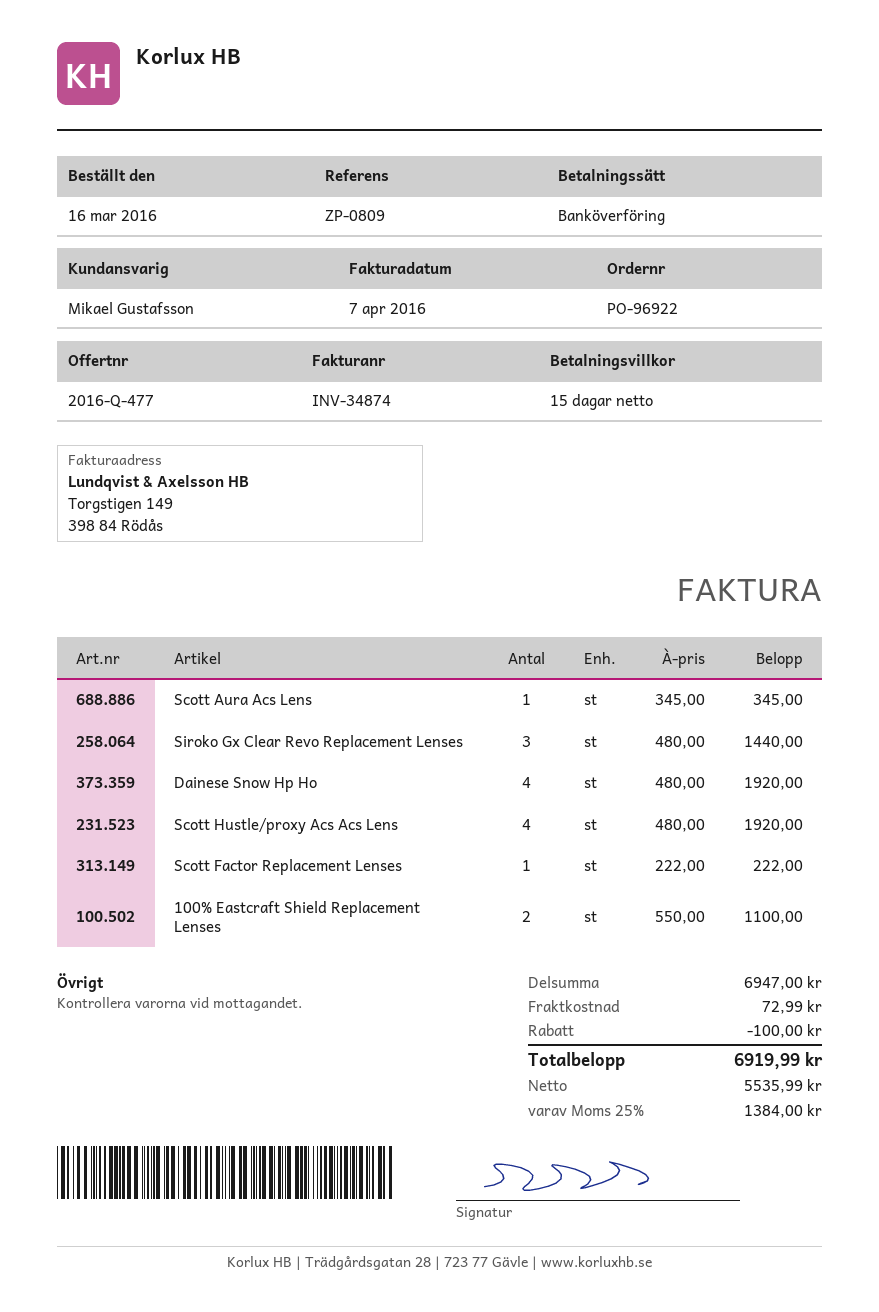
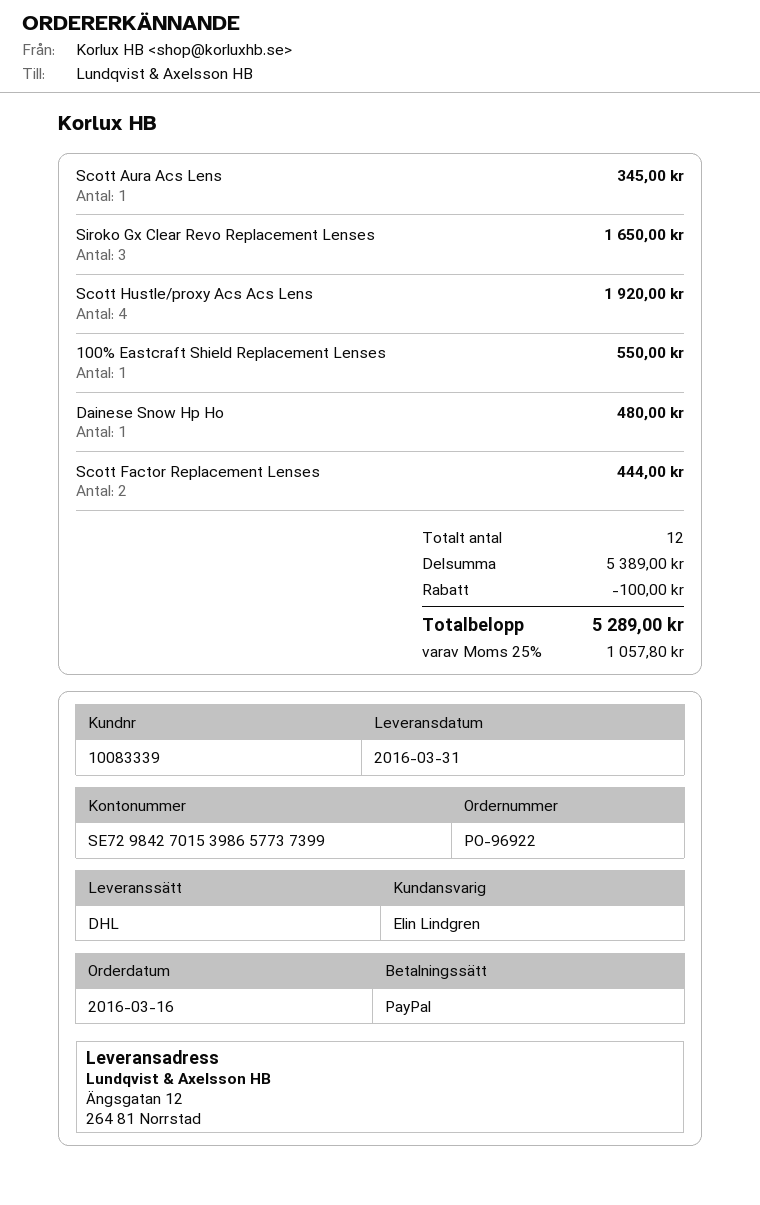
sales rep: Mikael Gustafsson -> Elin Lindgren
payment method: bank transfer -> PayPal
Siroko Gx Clear Revo Replacement Lenses: 3 for 1440.00 -> 3 for 1650.00
Dainese Snow Hp Ho: 4 for 1920.00 -> 1 for 480.00
Scott Factor Replacement Lenses: 1 for 222.00 -> 2 for 444.00
100% Eastcraft Shield Replacement Lenses: 2 for 1100.00 -> 1 for 550.00
subtotal: 6947.00 -> 5389.00
shipping: 72.99 -> none
tax: 25% = 1384.00 -> 25% = 1057.80
total: 6919.99 -> 5289.00

